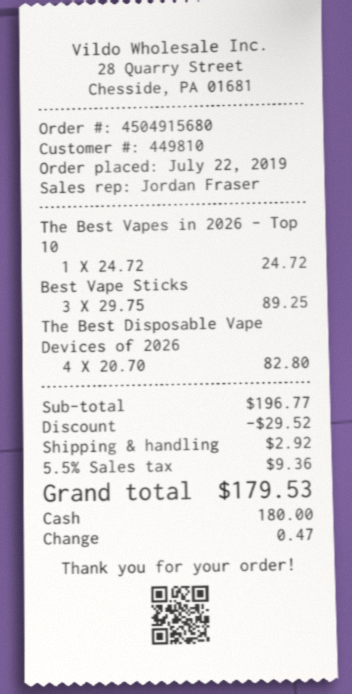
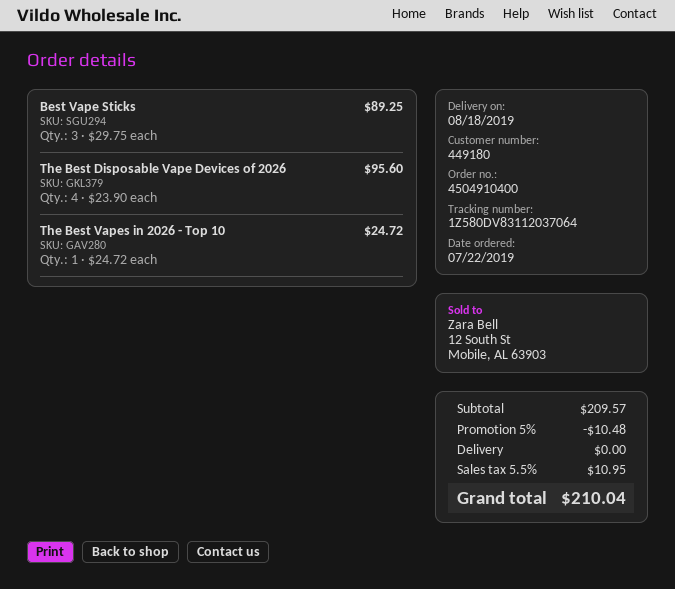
order number: 4504915680 -> 4504910400
customer number: 449810 -> 449180
The Best Disposable Vape Devices of 2026: 4 x 20.70 = 82.80 -> 4 x 23.90 = 95.60
subtotal: 196.77 -> 209.57
discount: 29.52 -> 10.48
shipping: 2.92 -> 0.00
tax: 5.5% = 9.36 -> 5.5% = 10.95
total: 179.53 -> 210.04

